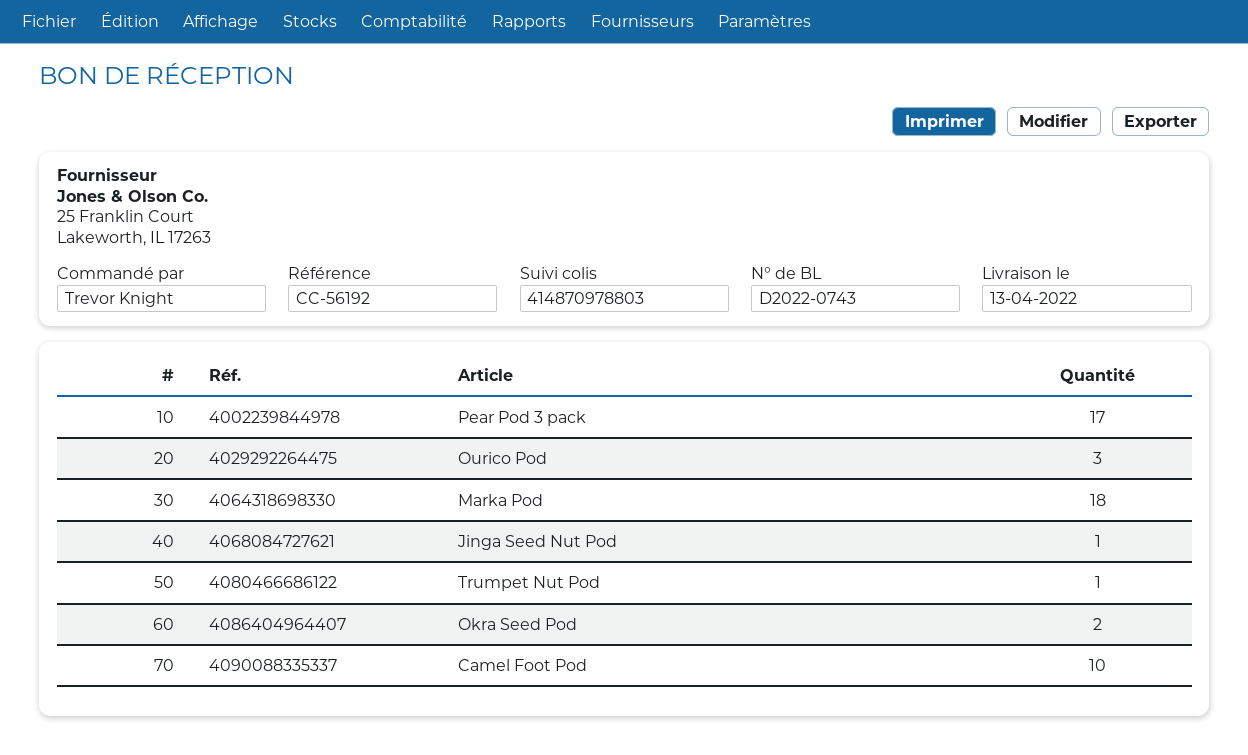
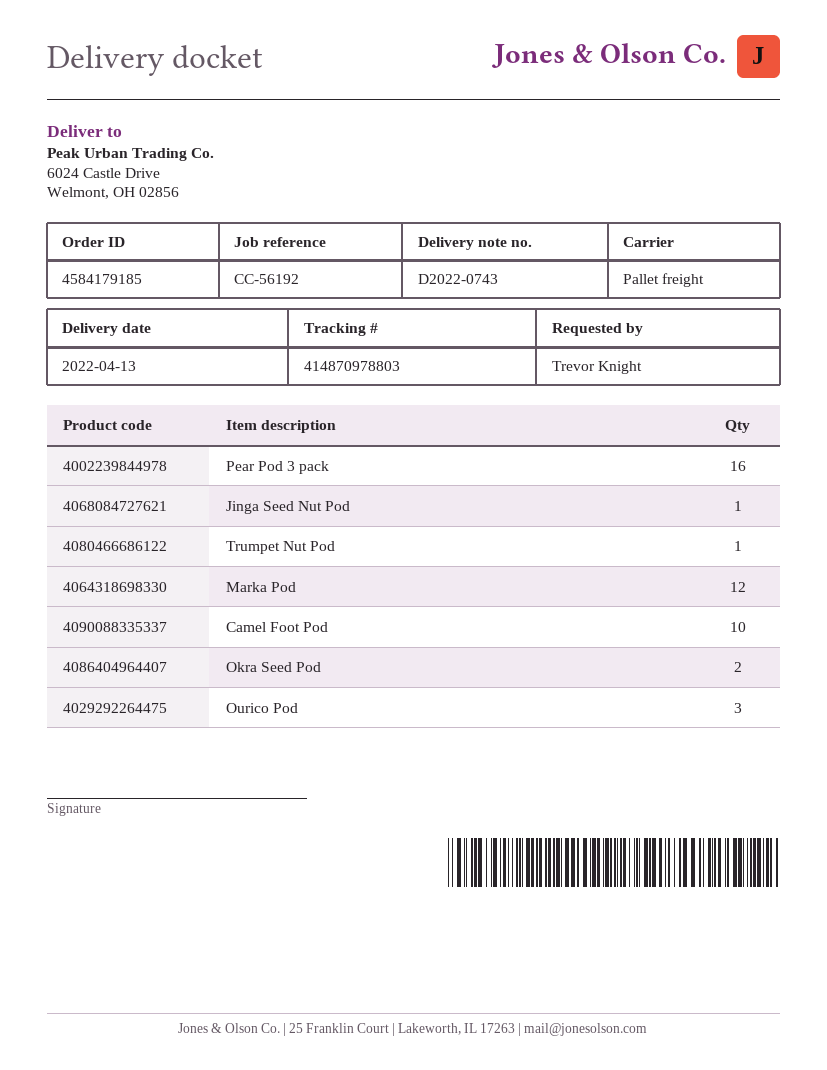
Pear Pod 3 pack: 17 -> 16
Marka Pod: 18 -> 12

